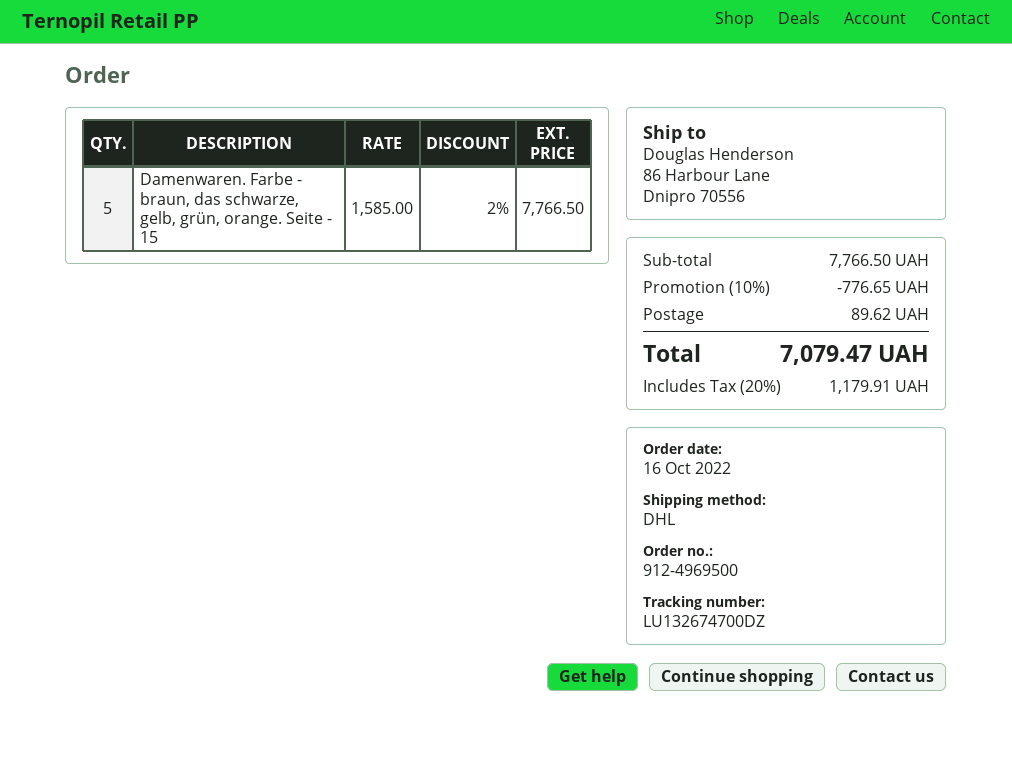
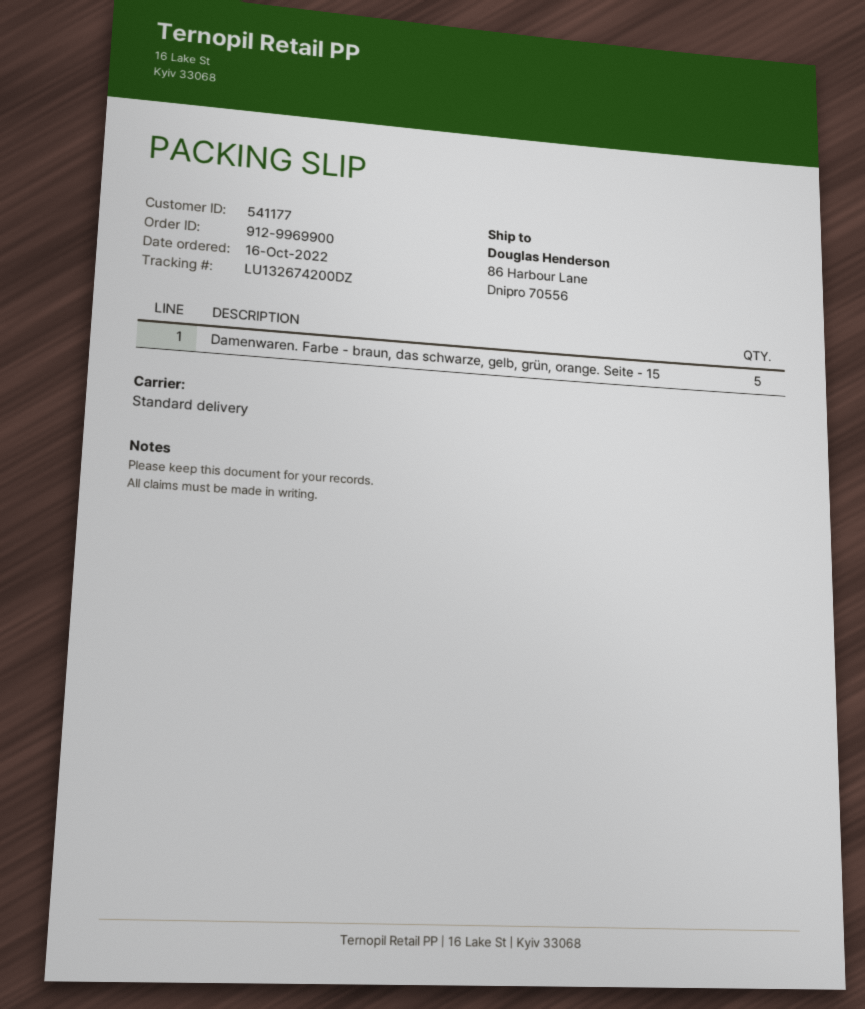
order number: 912-4969500 -> 912-9969900
shipping method: DHL -> standard
tracking number: LU132674700DZ -> LU132674200DZ

